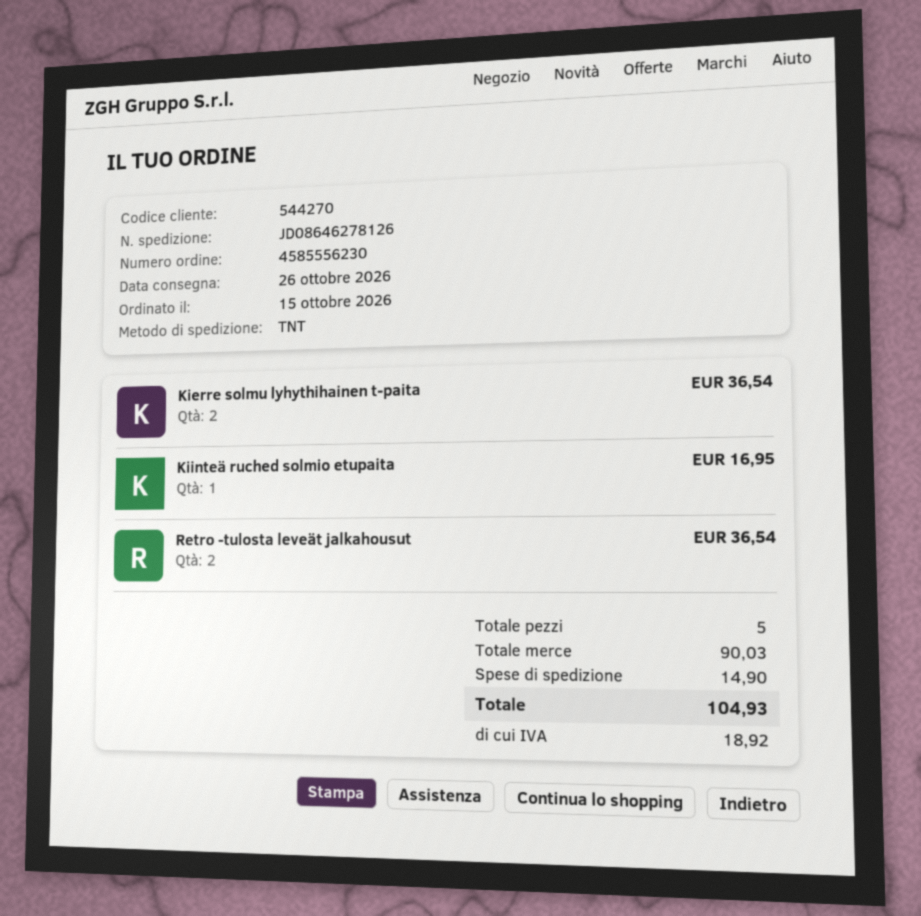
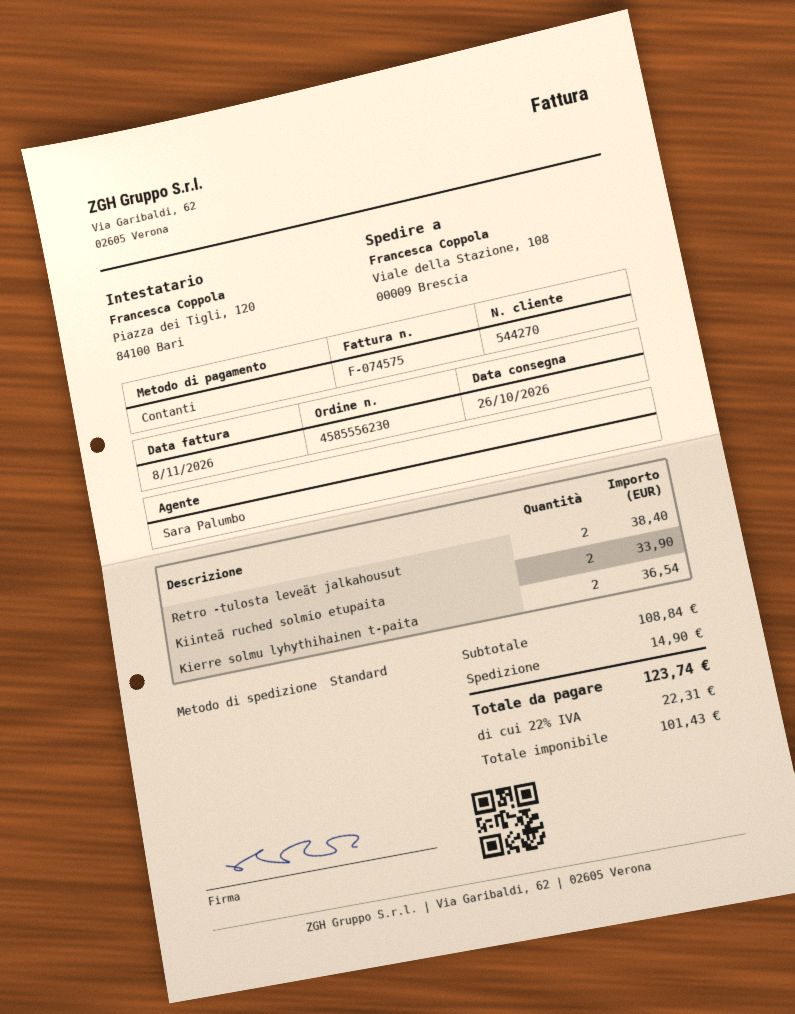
shipping method: TNT -> standard
Kiinteä ruched solmio etupaita: 1 for 16.95 -> 2 for 33.90
Retro -tulosta leveät jalkahousut: 2 for 36.54 -> 2 for 38.40
subtotal: 90.03 -> 108.84
tax: 18.92 -> 22.31
total: 104.93 -> 123.74

